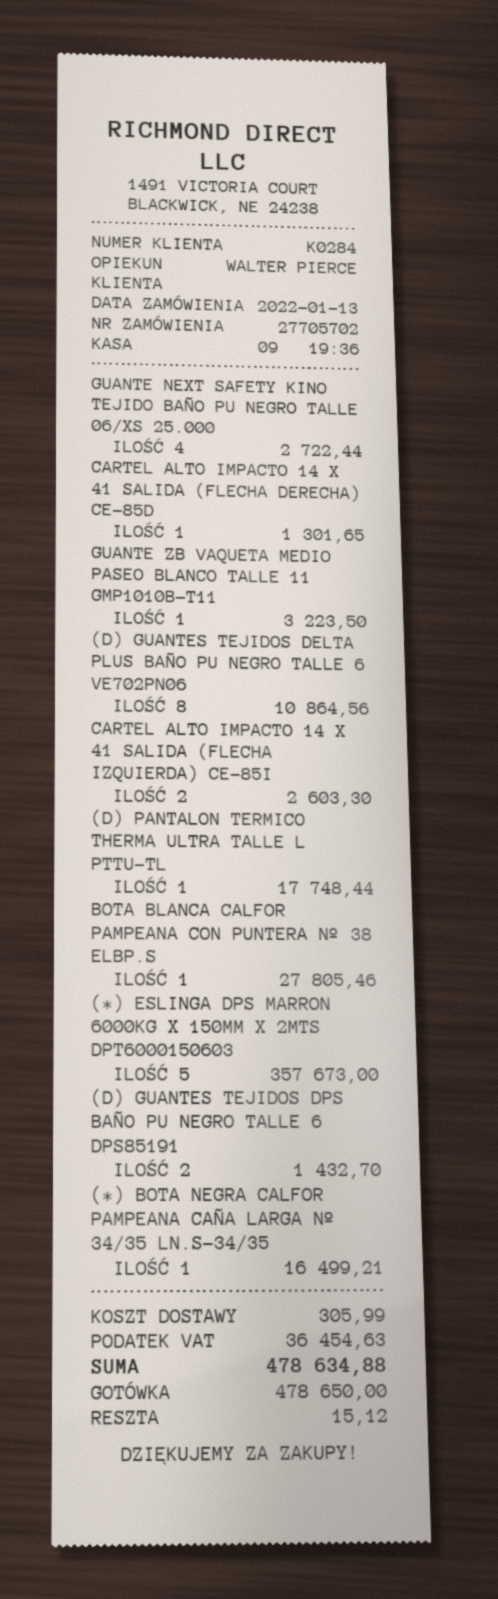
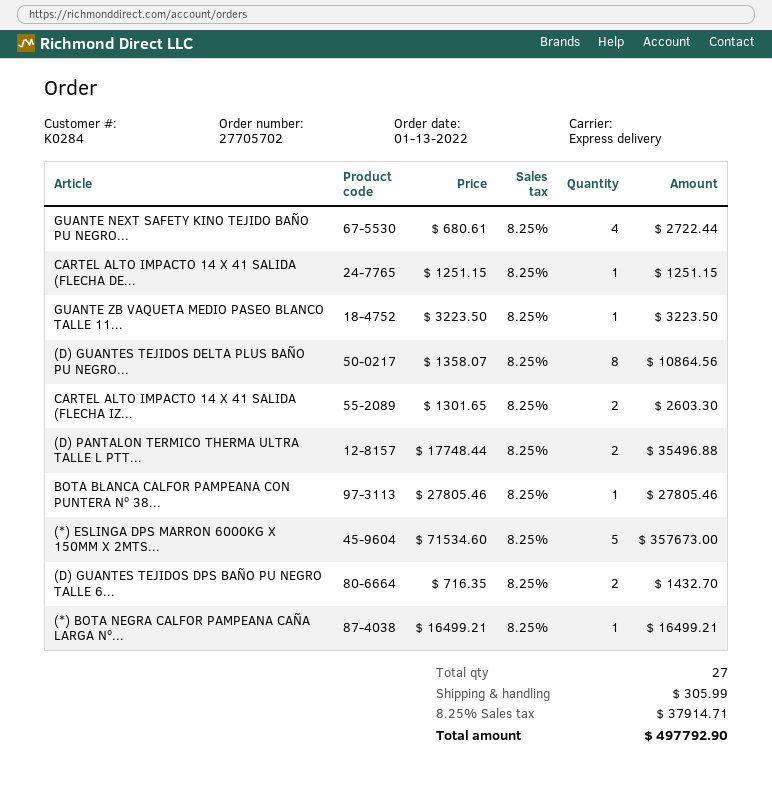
CARTEL ALTO IMPACTO 14 X 41 SALIDA (FLECHA DERECHA) CE-85D: 1 for 1301.65 -> 1 for 1251.15
(D) PANTALON TERMICO THERMA ULTRA TALLE L PTTU-TL: 1 for 17748.44 -> 2 for 35496.88
tax: 36454.63 -> 37914.71
total: 478634.88 -> 497792.90

